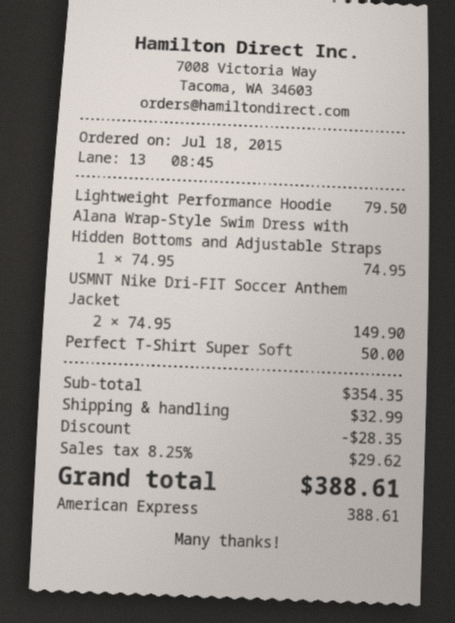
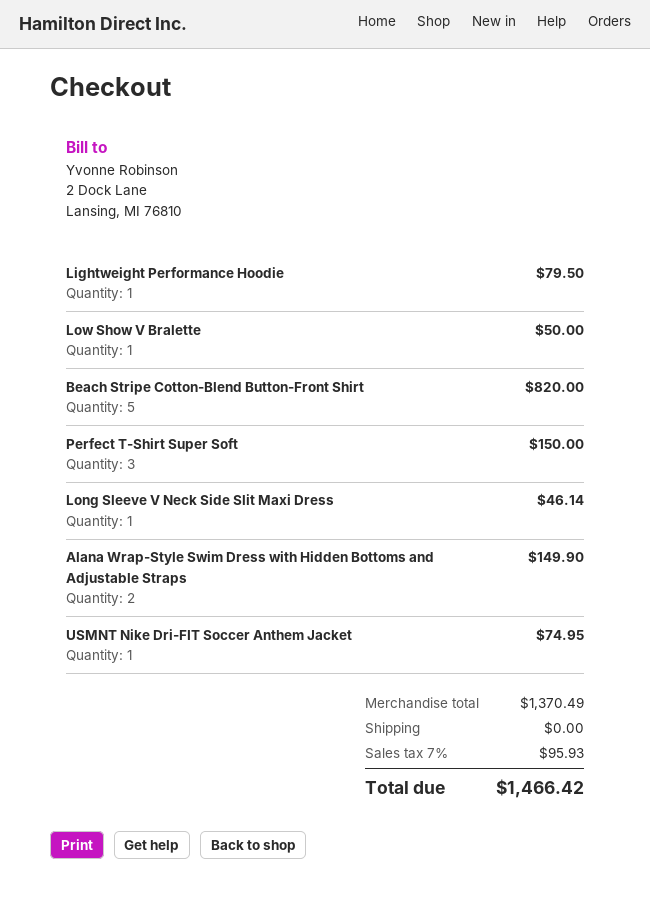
Alana Wrap-Style Swim Dress with Hidden Bottoms and Adjustable Straps: 1 for 74.95 -> 2 for 149.90
USMNT Nike Dri-FIT Soccer Anthem Jacket: 2 for 149.90 -> 1 for 74.95
Perfect T-Shirt Super Soft: 1 for 50.00 -> 3 for 150.00
Low Show V Bralette: none -> 1 for 50.00
Beach Stripe Cotton-Blend Button-Front Shirt: none -> 5 for 820.00
Long Sleeve V Neck Side Slit Maxi Dress: none -> 1 for 46.14
subtotal: 354.35 -> 1370.49
discount: 28.35 -> none
shipping: 32.99 -> 0.00
tax: 8.25% = 29.62 -> 7% = 95.93
total: 388.61 -> 1466.42

